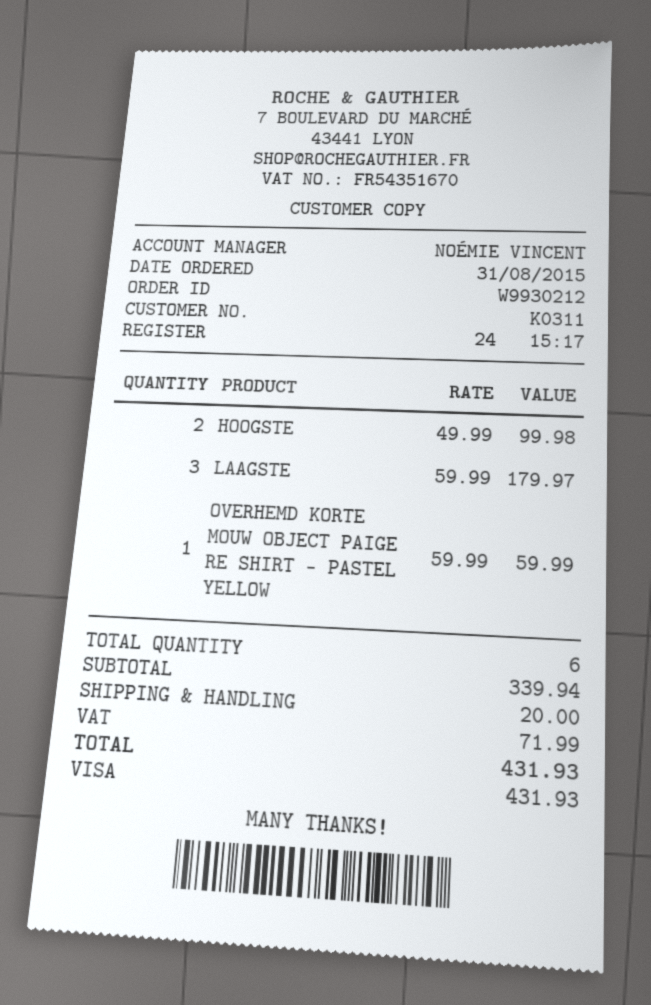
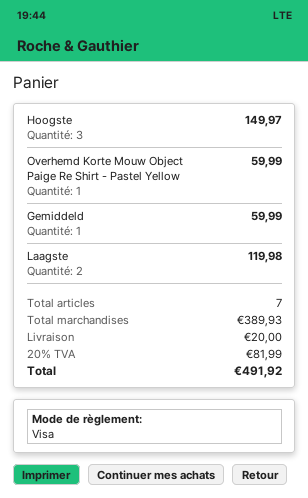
HOOGSTE: 2 for 99.98 -> 3 for 149.97
LAAGSTE: 3 for 179.97 -> 2 for 119.98
Gemiddeld: none -> 1 for 59.99
total quantity: 6 -> 7
subtotal: 339.94 -> 389.93
tax: 71.99 -> 81.99
total: 431.93 -> 491.92

